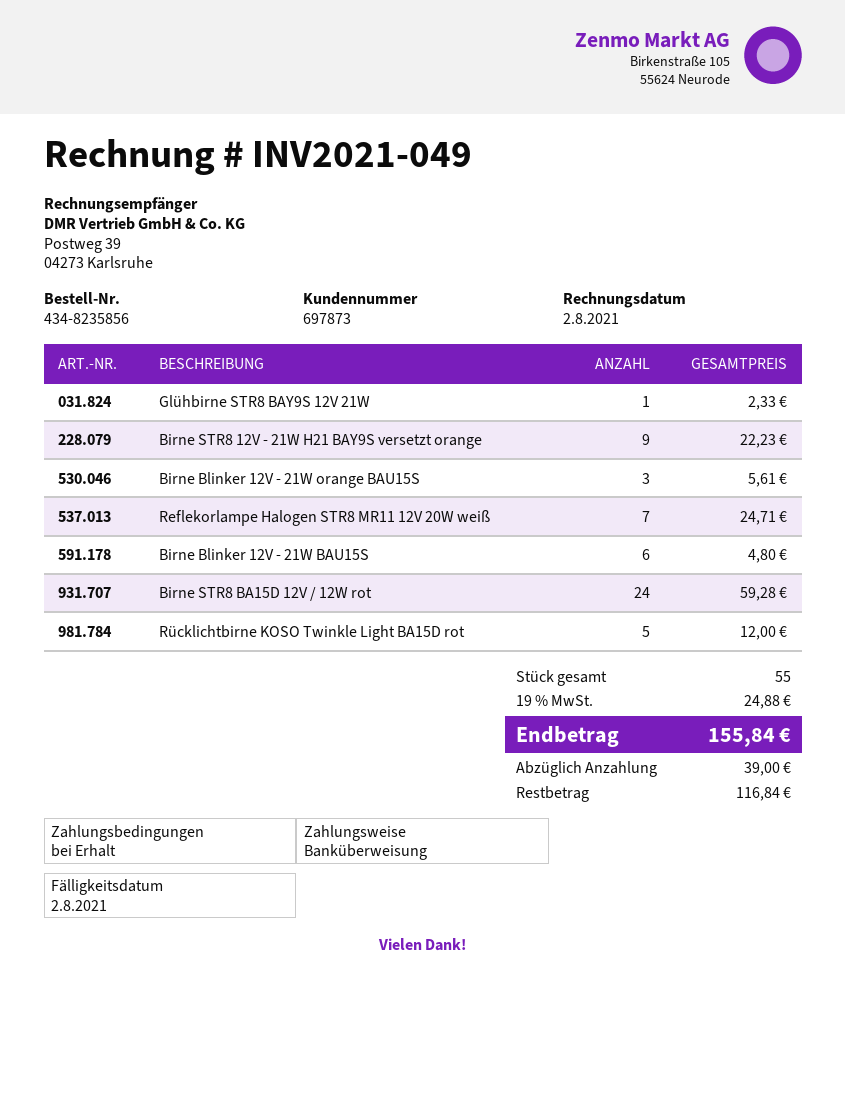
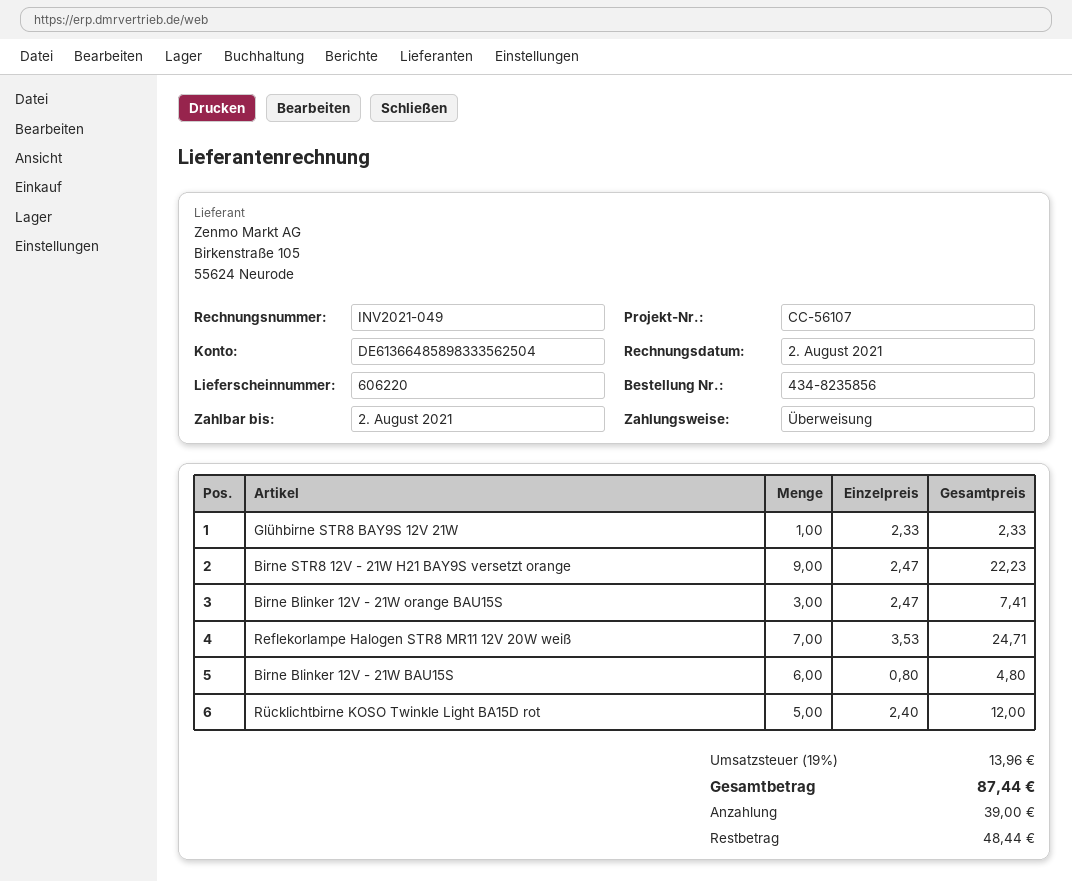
Birne Blinker 12V - 21W orange BAU15S: 3 for 5.61 -> 3 for 7.41
Birne STR8 BA15D 12V / 12W rot: 24 for 59.28 -> none
tax: 19% = 24.88 -> 19% = 13.96
total: 155.84 -> 87.44
balance: 116.84 -> 48.44

